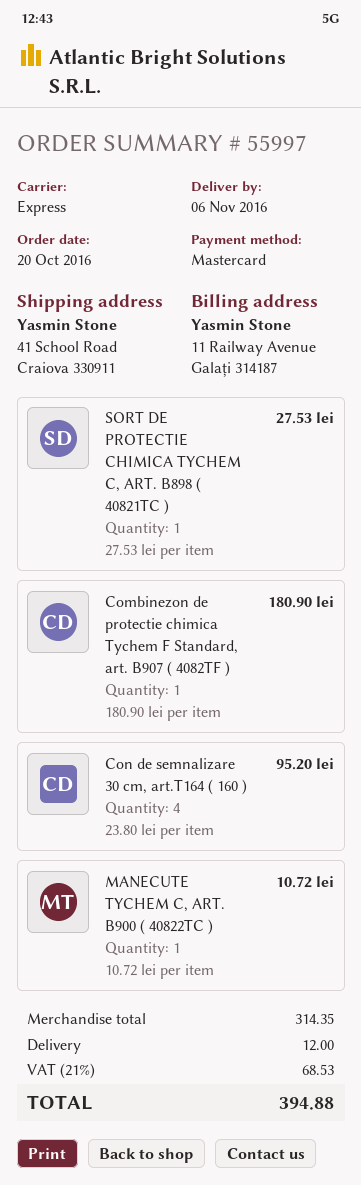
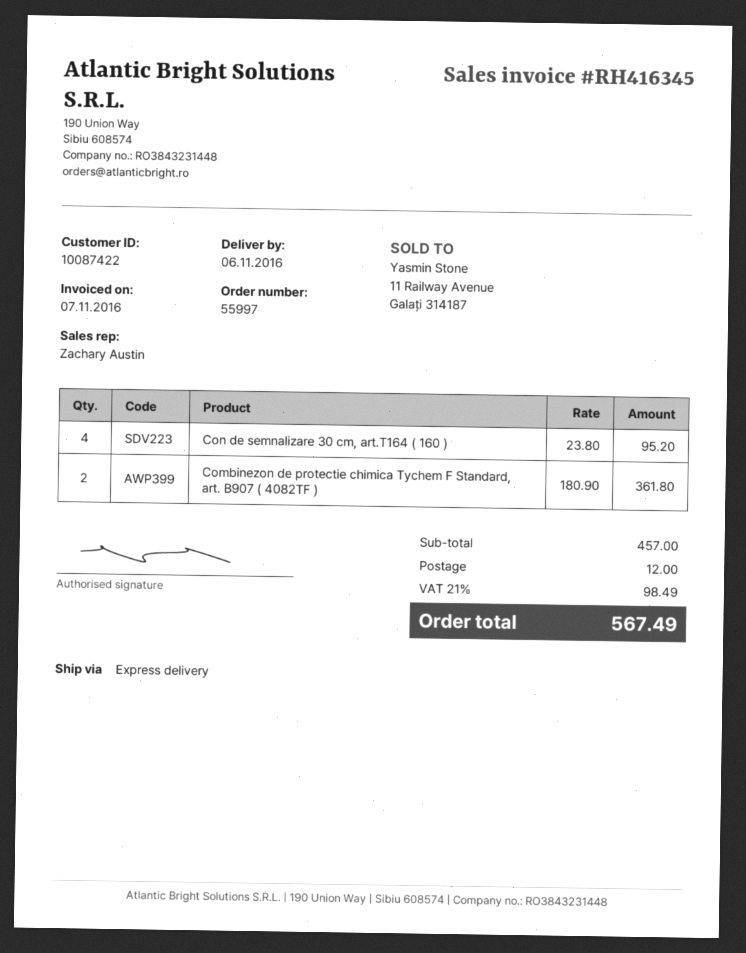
SORT DE PROTECTIE CHIMICA TYCHEM C, ART. B898 ( 40821TC ): 1 x 27.53 = 27.53 -> none
Combinezon de protectie chimica Tychem F Standard, art. B907 ( 4082TF ): 1 x 180.90 = 180.90 -> 2 x 180.90 = 361.80
MANECUTE TYCHEM C, ART. B900 ( 40822TC ): 1 x 10.72 = 10.72 -> none
subtotal: 314.35 -> 457.00
tax: 21% = 68.53 -> 21% = 98.49
total: 394.88 -> 567.49

